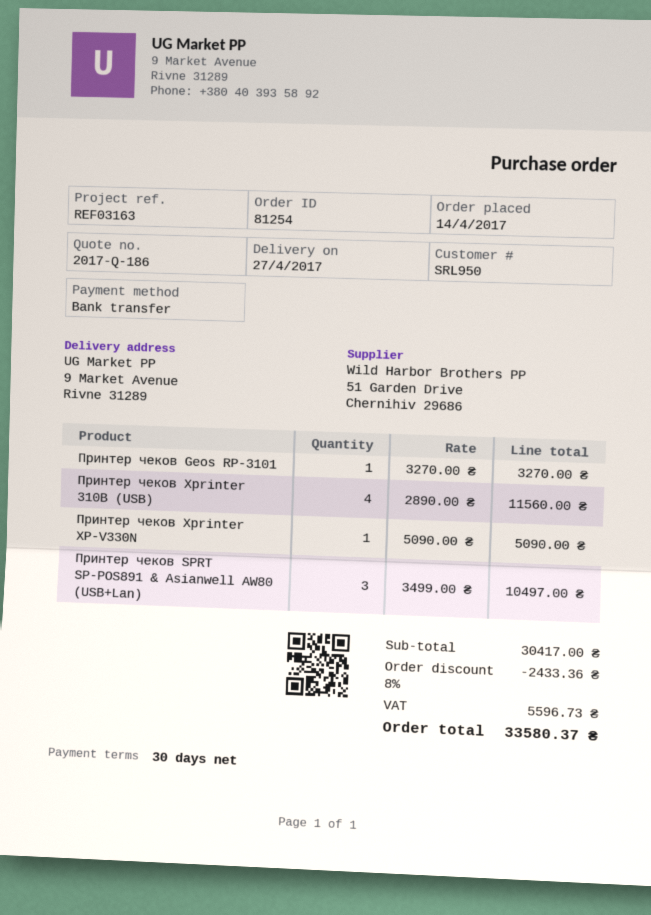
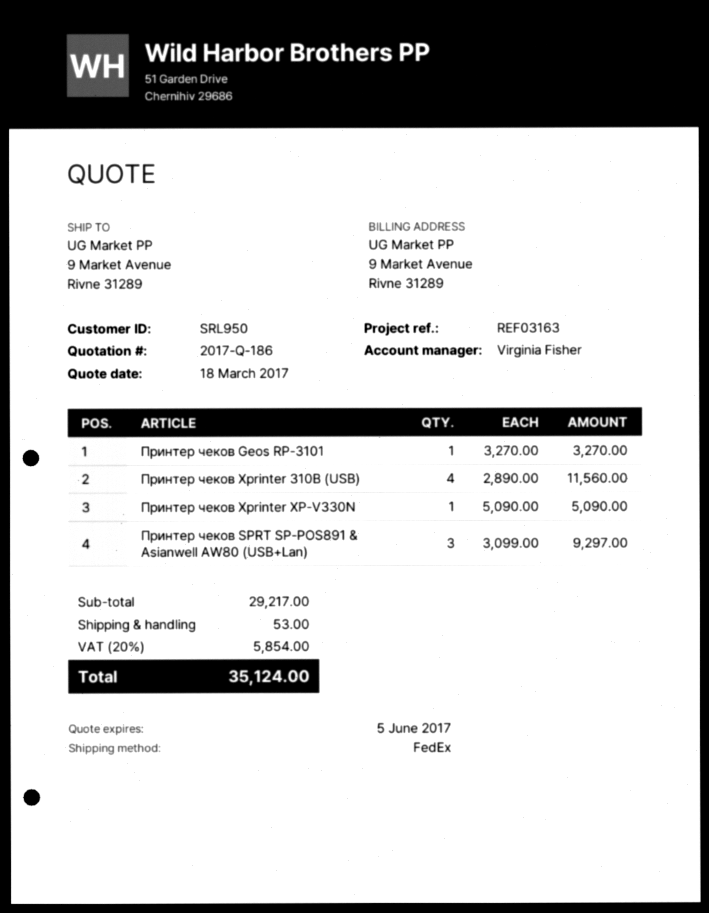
Принтер чеков SPRT SP-POS891 & Asianwell AW80 (USB+Lan): 3 x 3499.00 = 10497.00 -> 3 x 3099.00 = 9297.00
subtotal: 30417.00 -> 29217.00
discount: 8% = 2433.36 -> none
shipping: none -> 53.00
tax: 5596.73 -> 5854.00
total: 33580.37 -> 35124.00

